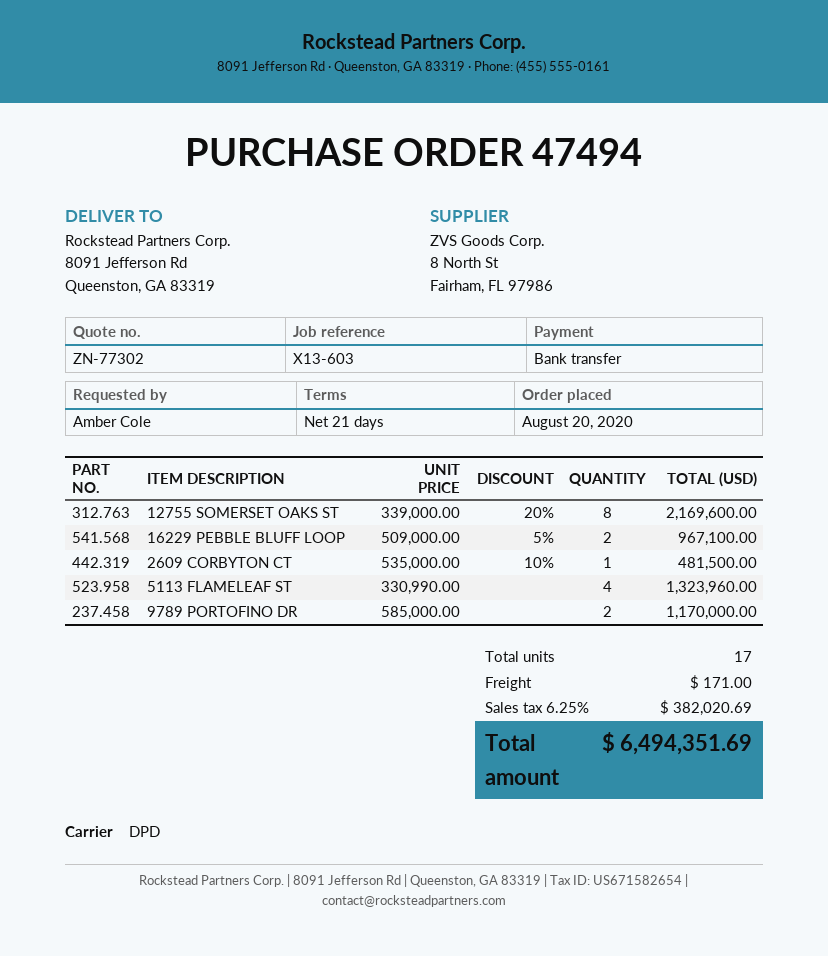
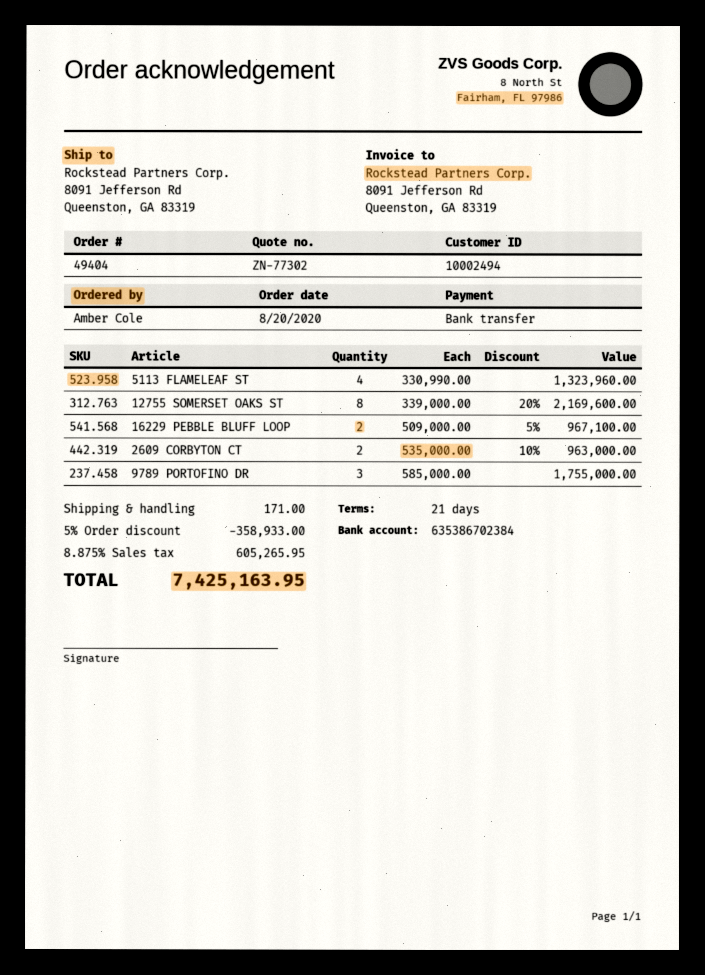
order number: 47494 -> 49404
2609 CORBYTON CT: 1 x 535000.00 - 10% = 481500.00 -> 2 x 535000.00 - 10% = 963000.00
9789 PORTOFINO DR: 2 x 585000.00 = 1170000.00 -> 3 x 585000.00 = 1755000.00
discount: none -> 5% = 358933.00
tax: 6.25% = 382020.69 -> 8.875% = 605265.95
total: 6494351.69 -> 7425163.95

